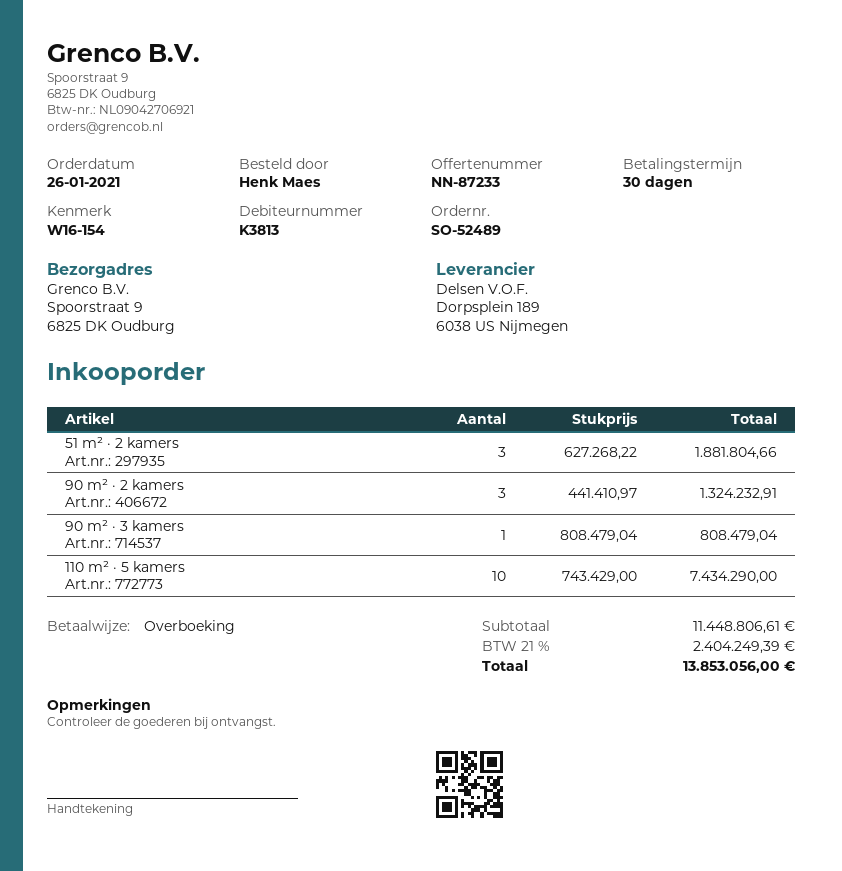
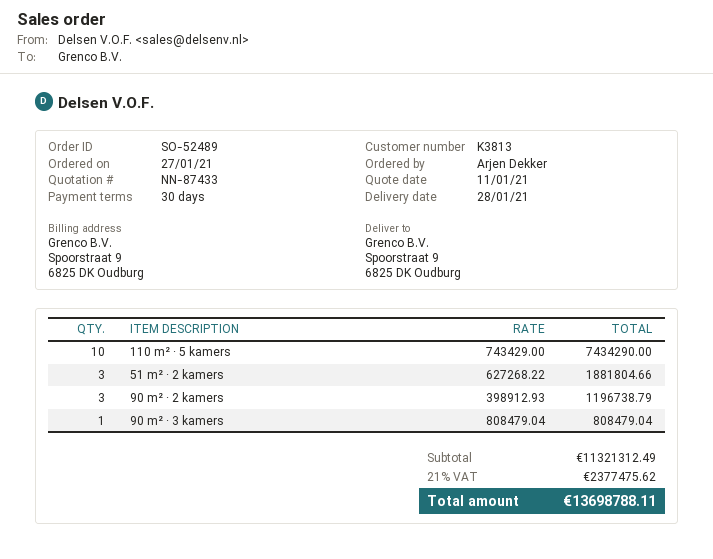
quote number: NN-87233 -> NN-87433
order date: 2021-01-26 -> 2021-01-27
ordered by: Henk Maes -> Arjen Dekker
90 m² · 2 kamers: 3 x 441410.97 = 1324232.91 -> 3 x 398912.93 = 1196738.79
subtotal: 11448806.61 -> 11321312.49
tax: 21% = 2404249.39 -> 21% = 2377475.62
total: 13853056.00 -> 13698788.11

